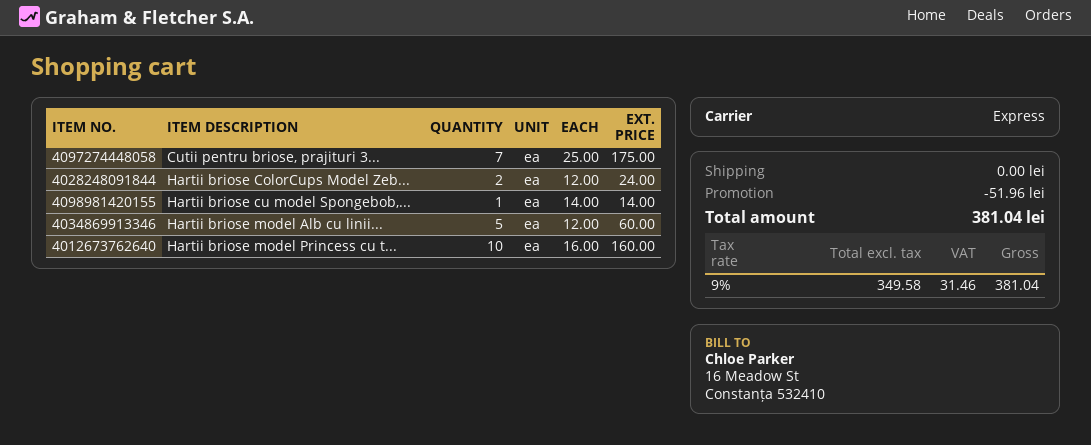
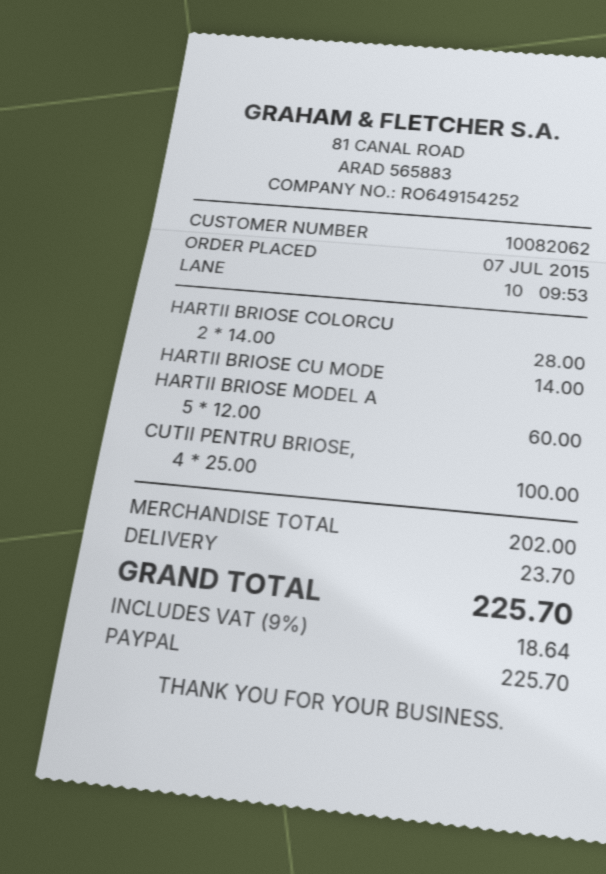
Cutii pentru briose, prajituri 3...: 7 x 25.00 = 175.00 -> 4 x 25.00 = 100.00
Hartii briose ColorCups Model Zeb...: 2 x 12.00 = 24.00 -> 2 x 14.00 = 28.00
Hartii briose model Princess cu t...: 10 x 16.00 = 160.00 -> none
discount: 51.96 -> none
shipping: 0.00 -> 23.70
tax: 9% = 31.46 -> 9% = 18.64
total: 381.04 -> 225.70

